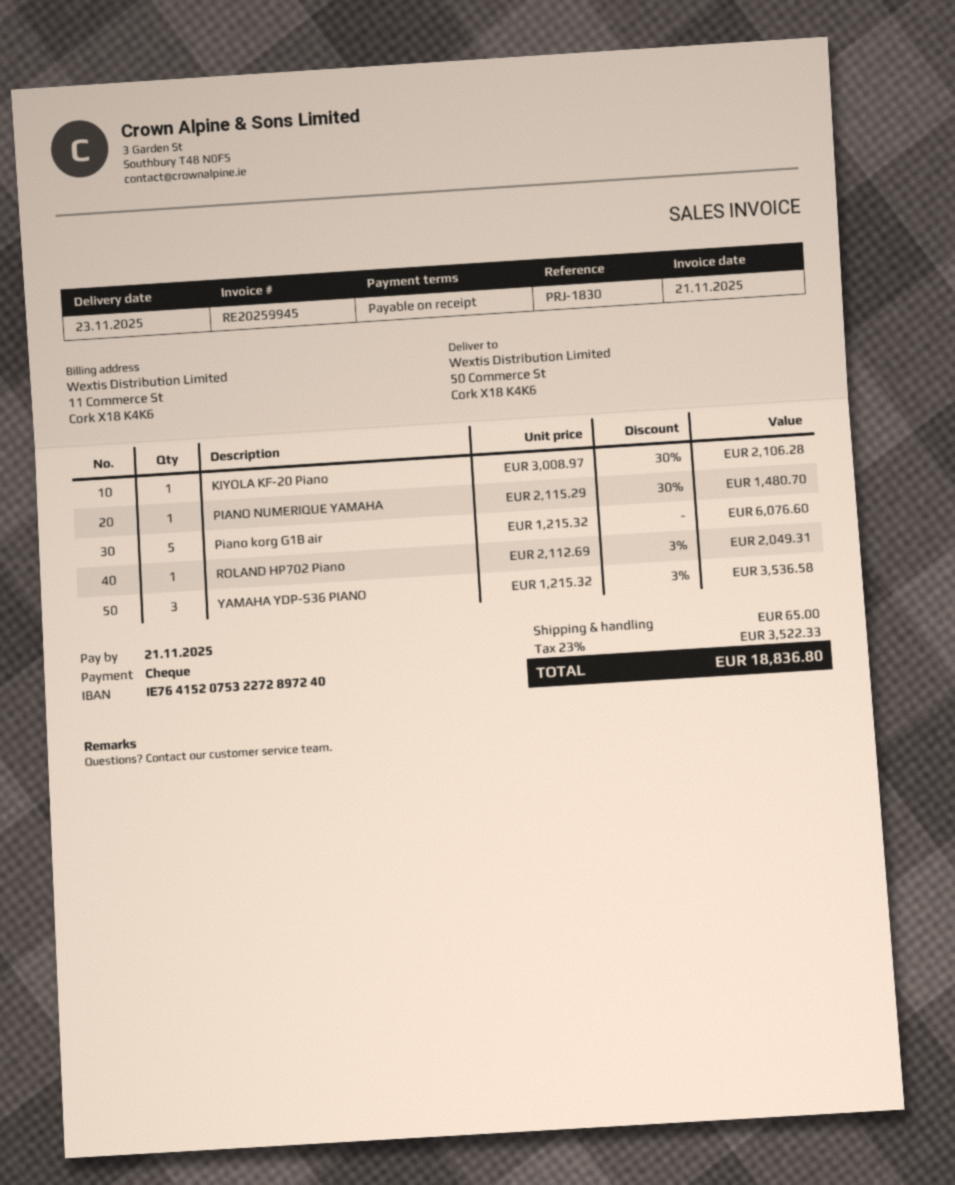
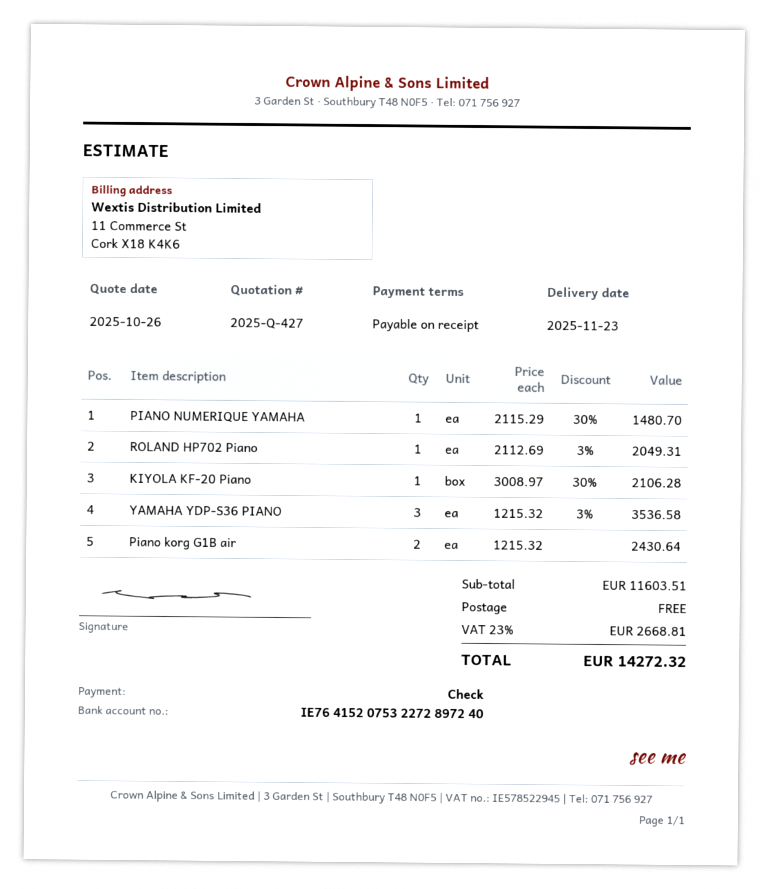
Piano korg G1B air: 5 x 1215.32 = 6076.60 -> 2 x 1215.32 = 2430.64
shipping: 65.00 -> 0.00
tax: 23% = 3522.33 -> 23% = 2668.81
total: 18836.80 -> 14272.32

